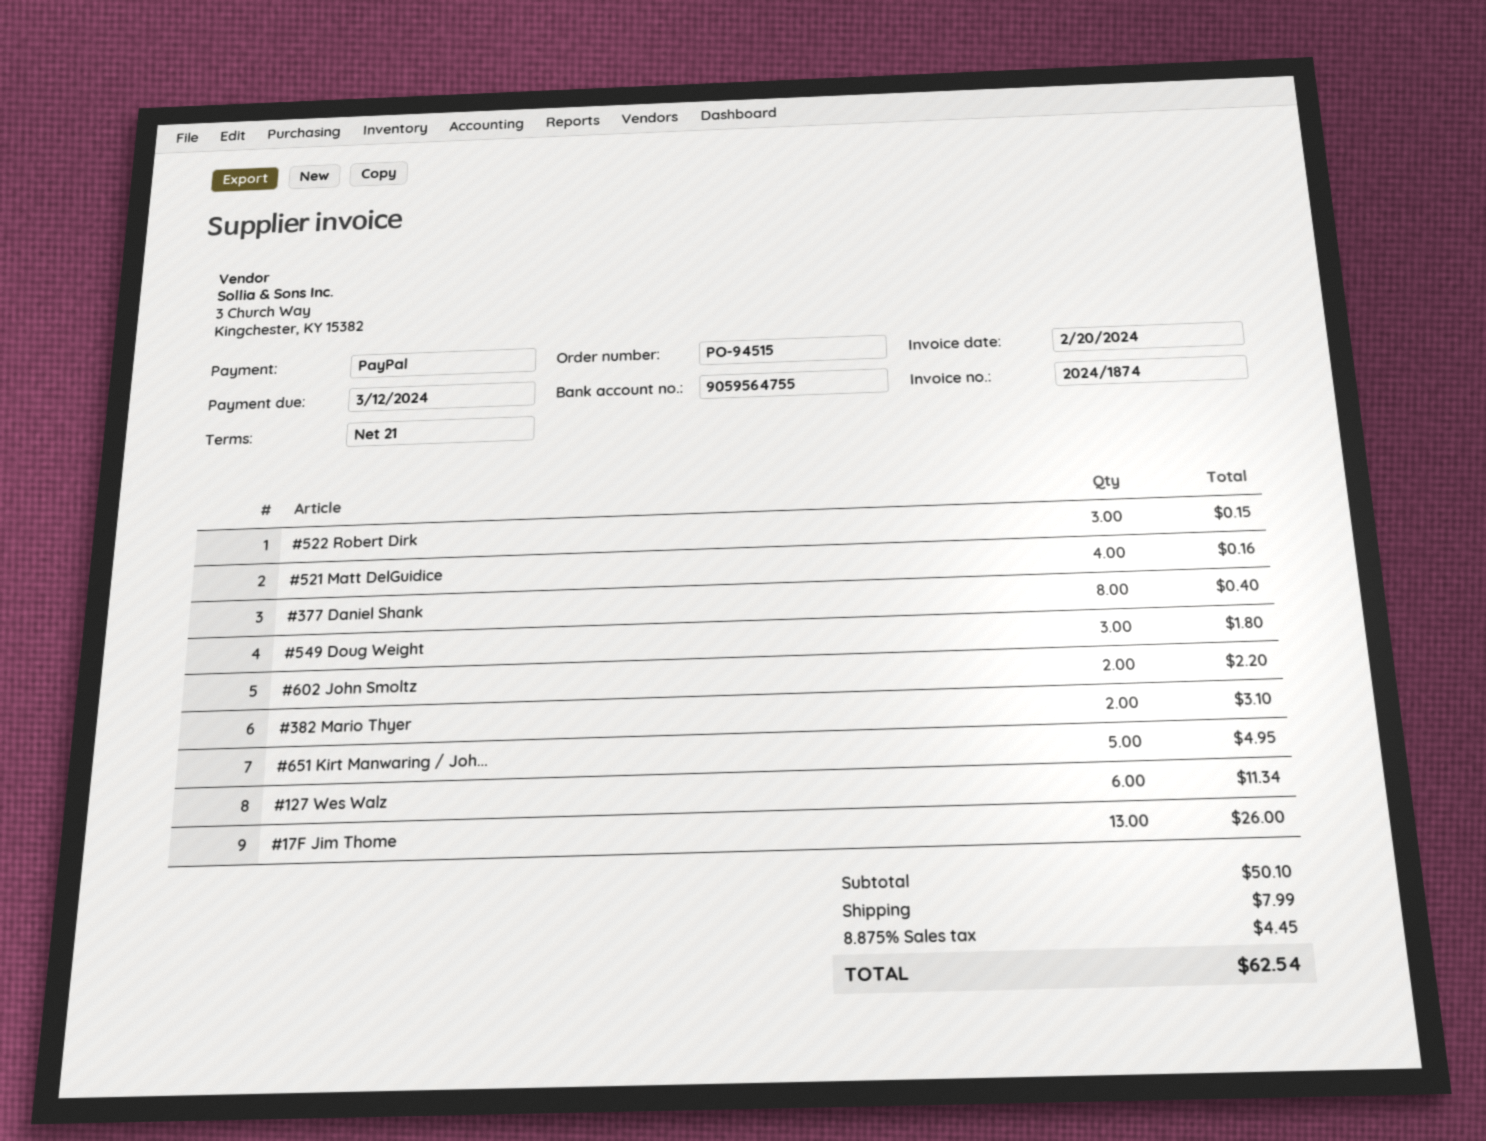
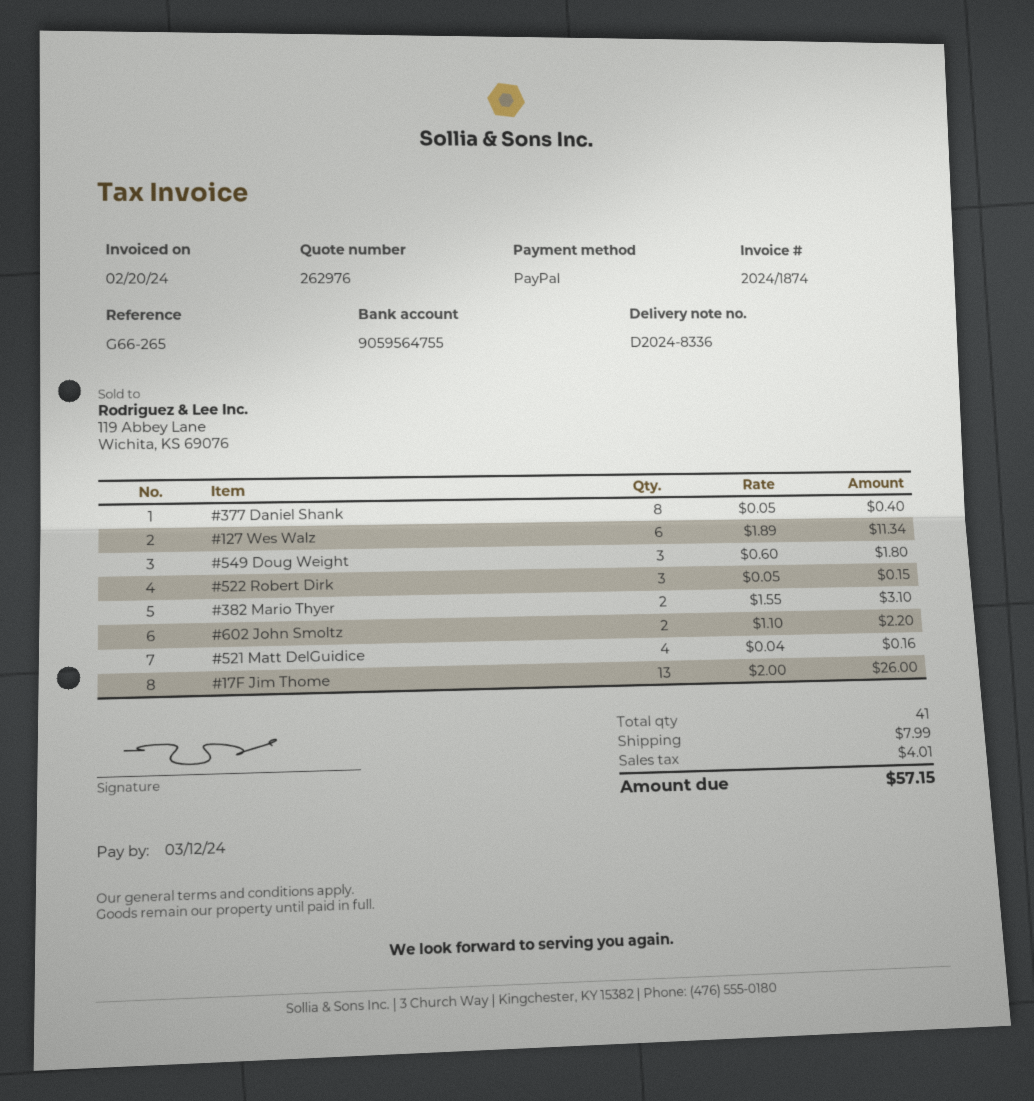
#651 Kirt Manwaring / Joh...: 5 for 4.95 -> none
tax: 4.45 -> 4.01
total: 62.54 -> 57.15

